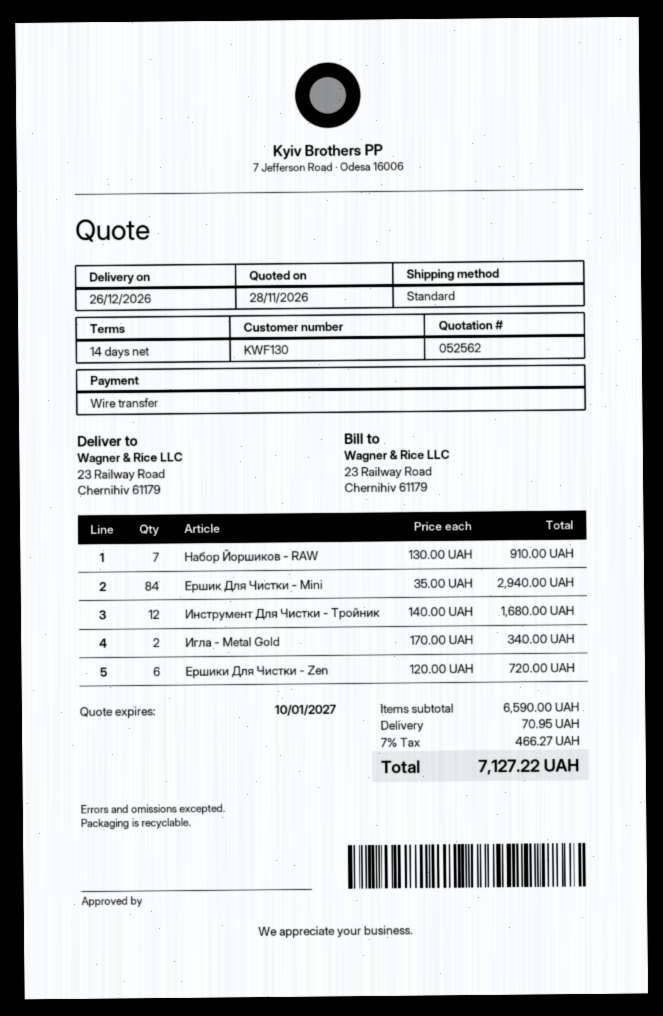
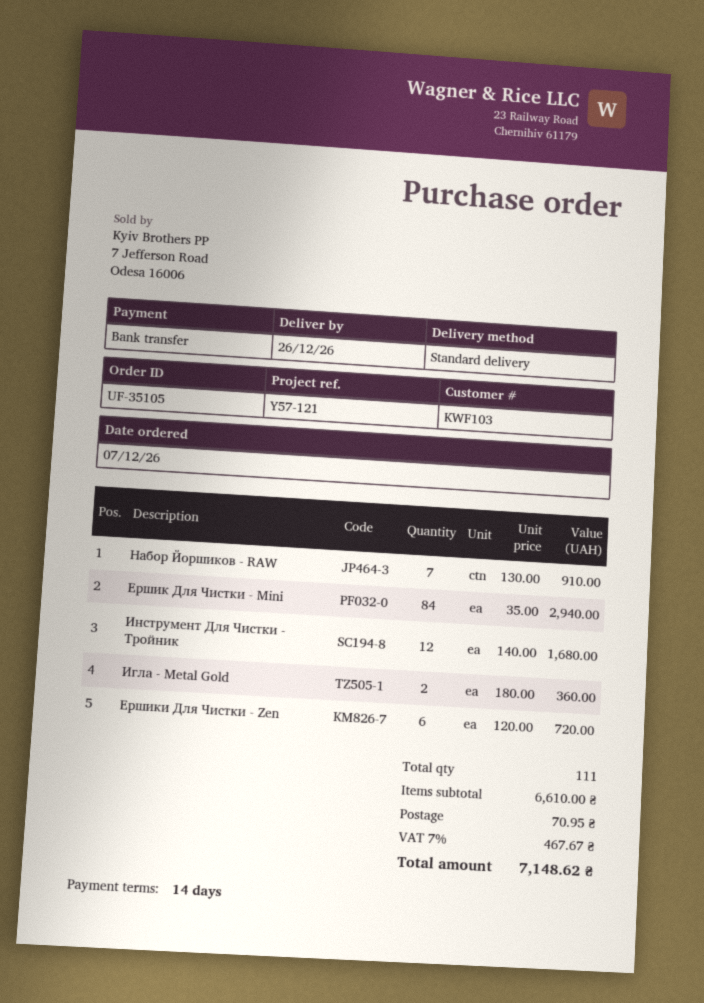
customer number: KWF130 -> KWF103
Игла - Metal Gold: 2 x 170.00 = 340.00 -> 2 x 180.00 = 360.00
subtotal: 6590.00 -> 6610.00
tax: 7% = 466.27 -> 7% = 467.67
total: 7127.22 -> 7148.62

